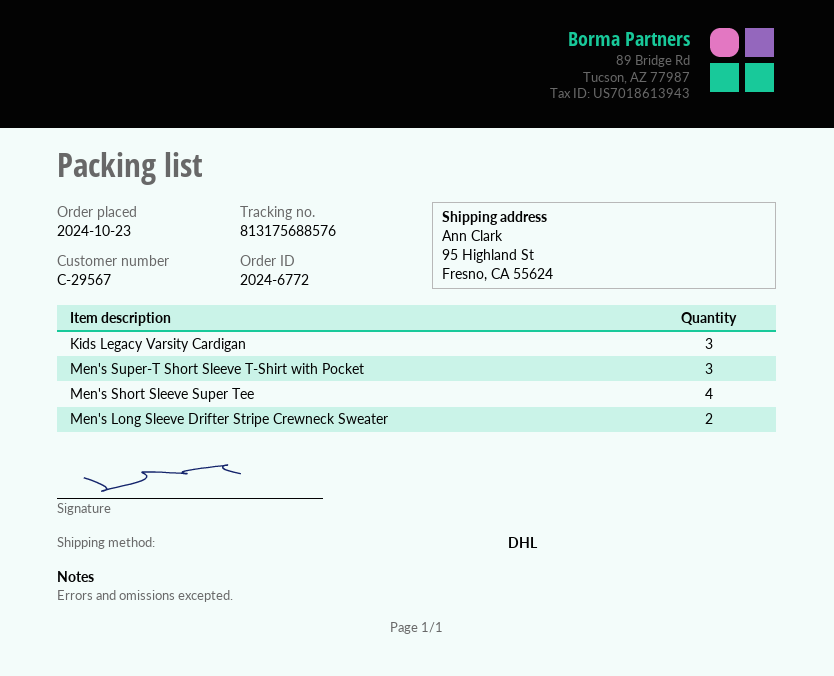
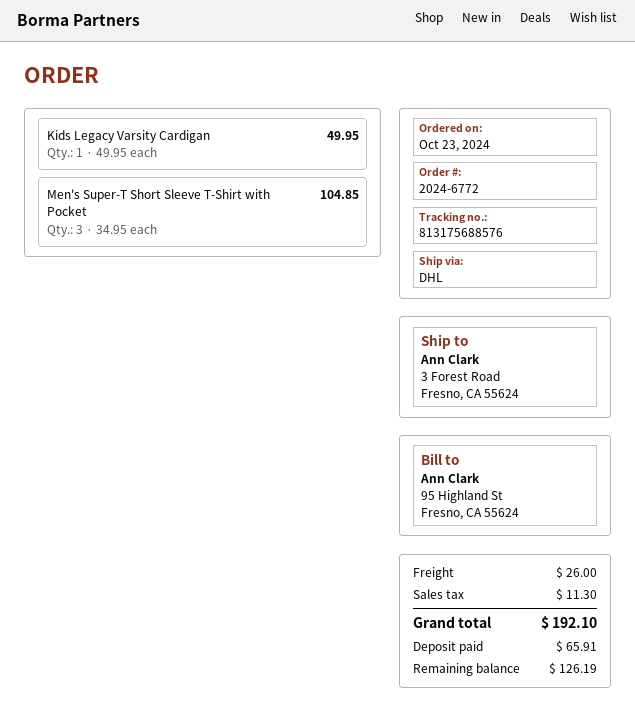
ship to: 95 Highland St, Fresno, CA 55624 -> 3 Forest Road, Fresno, CA 55624
Kids Legacy Varsity Cardigan: 3 -> 1
Men's Short Sleeve Super Tee: 4 -> none
Men's Long Sleeve Drifter Stripe Crewneck Sweater: 2 -> none

